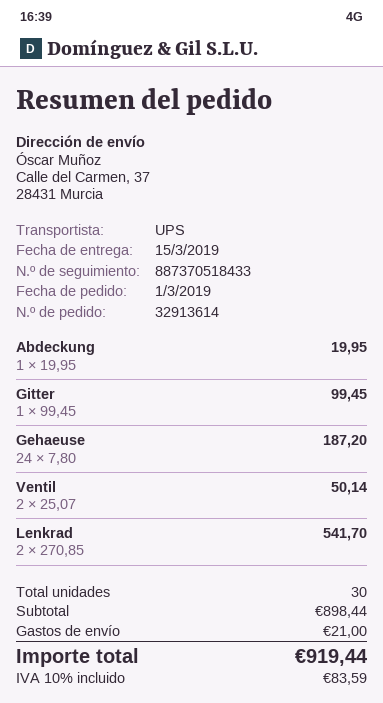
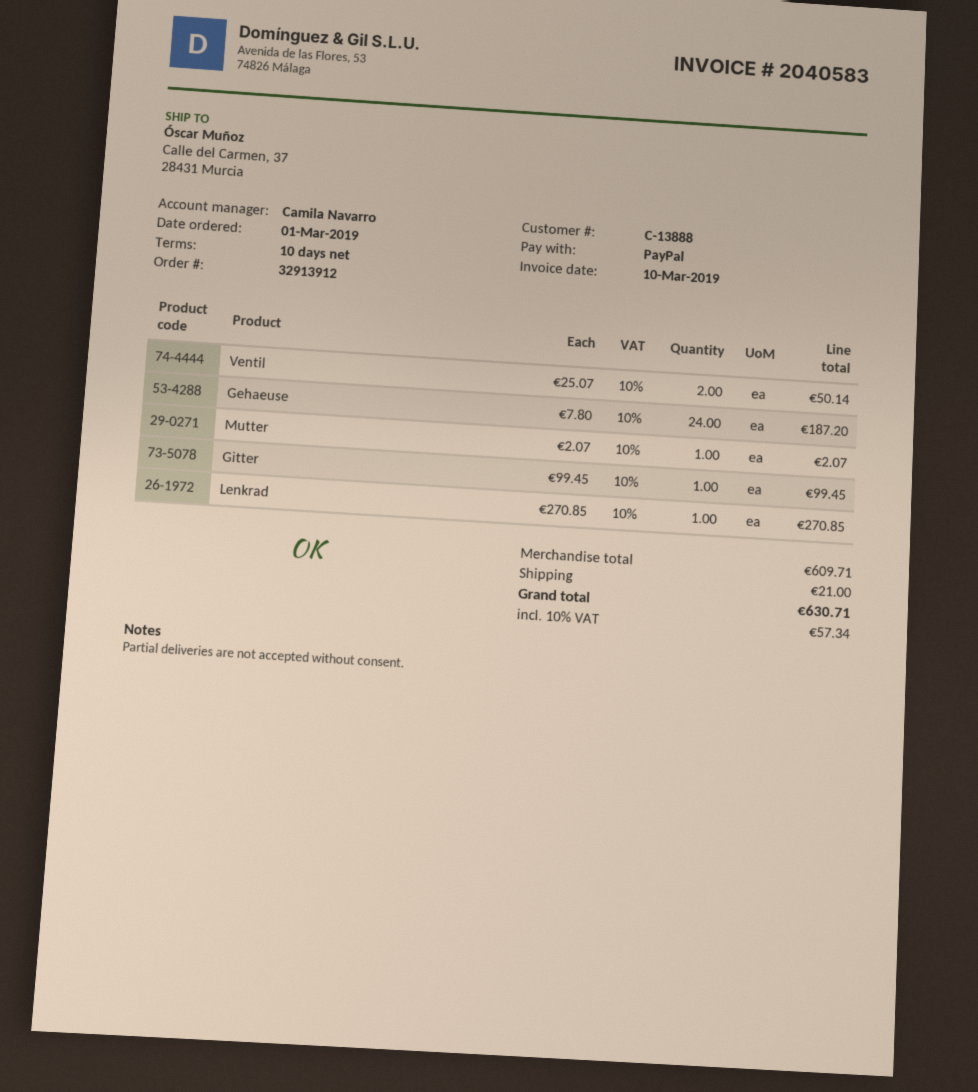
order number: 32913614 -> 32913912
Abdeckung: 1 x 19.95 = 19.95 -> none
Lenkrad: 2 x 270.85 = 541.70 -> 1 x 270.85 = 270.85
Mutter: none -> 1 x 2.07 = 2.07
subtotal: 898.44 -> 609.71
tax: 10% = 83.59 -> 10% = 57.34
total: 919.44 -> 630.71

